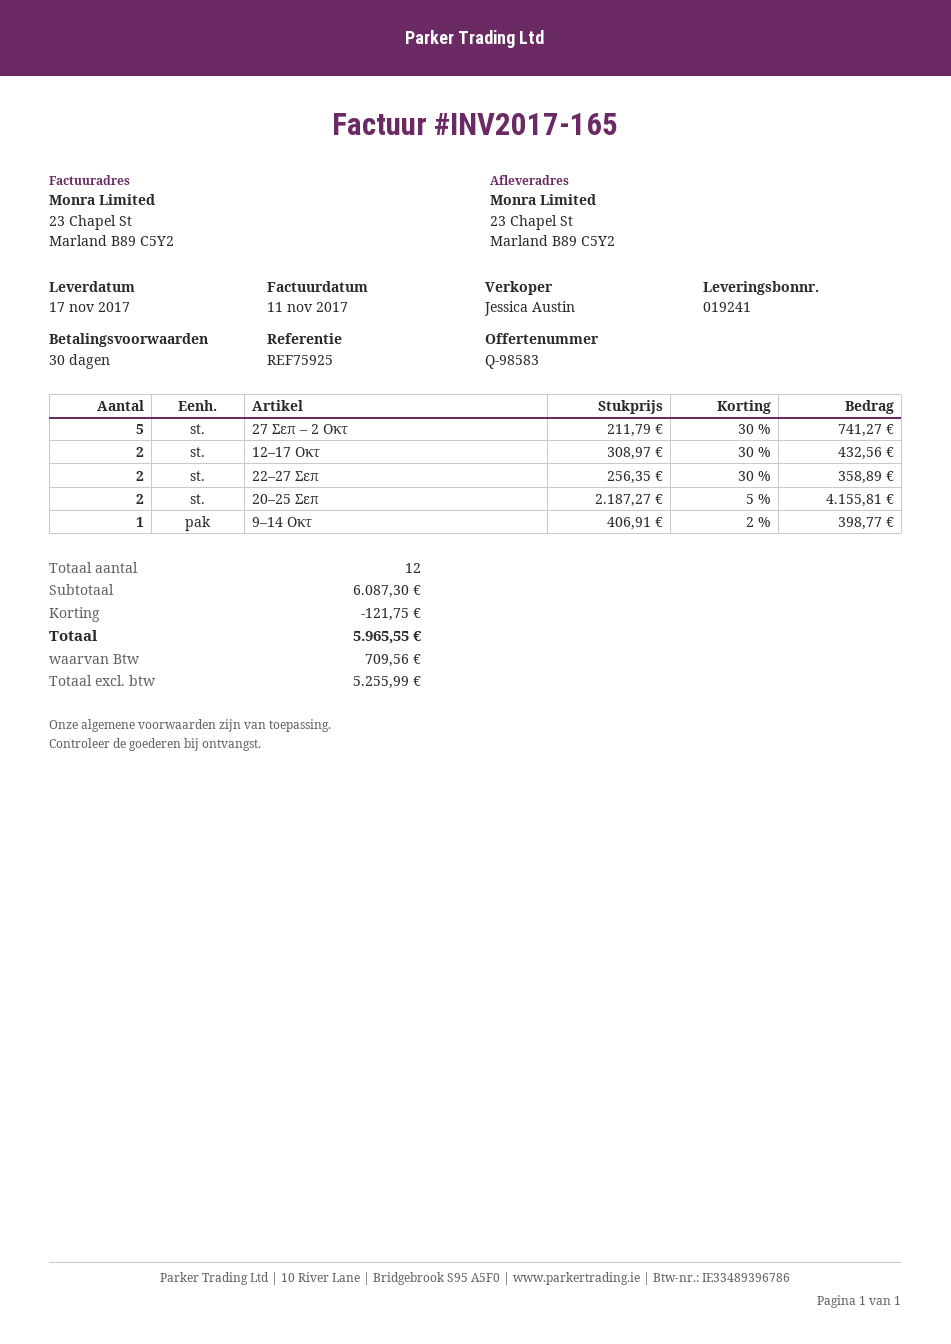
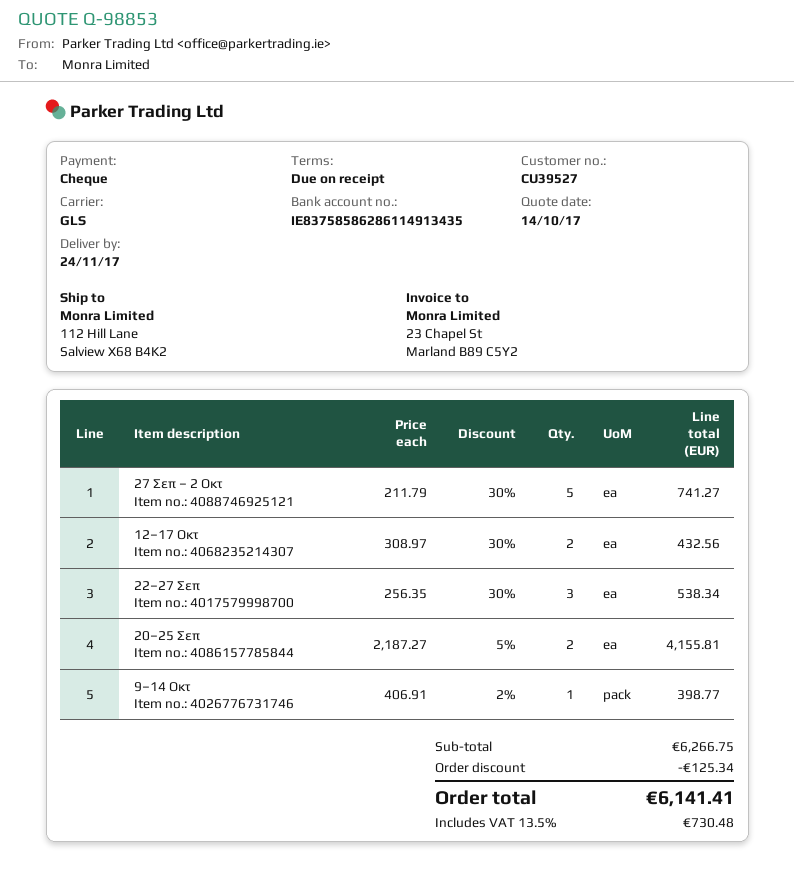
quote number: Q-98583 -> Q-98853
delivery date: 2017-11-17 -> 2017-11-24
payment terms: 30 days -> on receipt
ship to: 23 Chapel St, Marland B89 C5Y2 -> 112 Hill Lane, Salview X68 B4K2
22–27 Σεπ: 2 x 256.35 - 30% = 358.89 -> 3 x 256.35 - 30% = 538.34
subtotal: 6087.30 -> 6266.75
discount: 121.75 -> 125.34
tax: 709.56 -> 730.48
total: 5965.55 -> 6141.41

